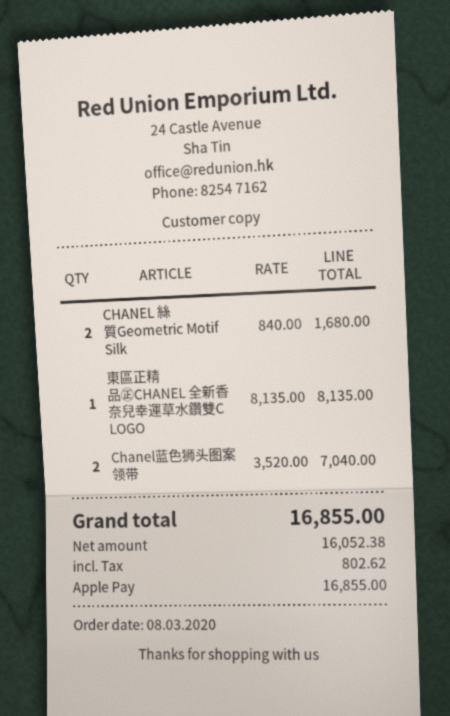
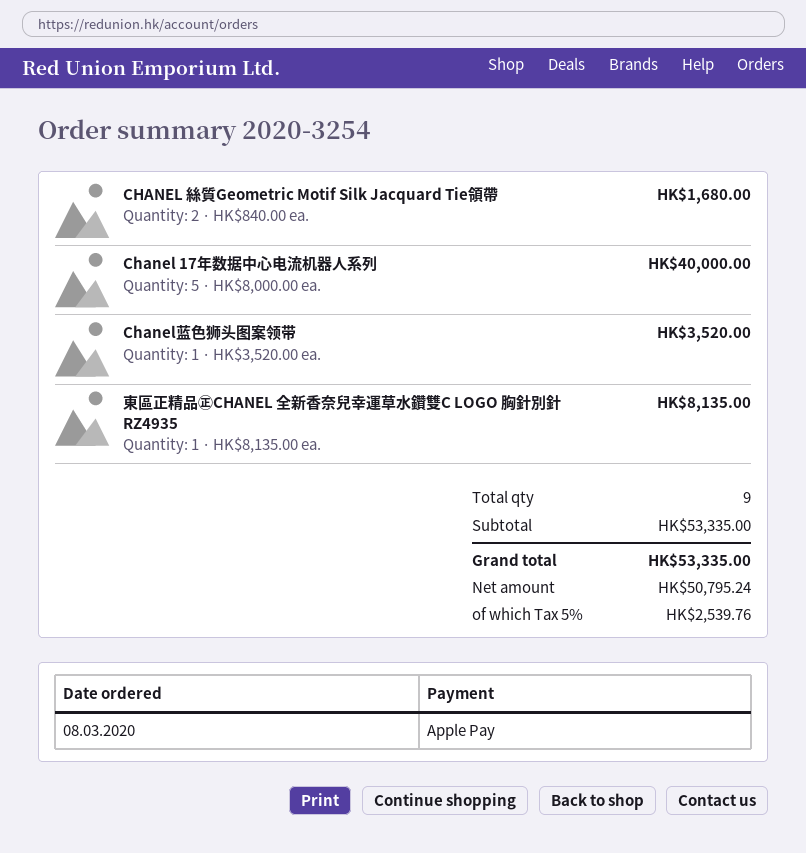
Chanel蓝色狮头图案领带: 2 x 3520.00 = 7040.00 -> 1 x 3520.00 = 3520.00
Chanel 17年数据中心电流机器人系列: none -> 5 x 8000.00 = 40000.00
net: 16052.38 -> 50795.24
tax: 802.62 -> 2539.76
total: 16855.00 -> 53335.00

